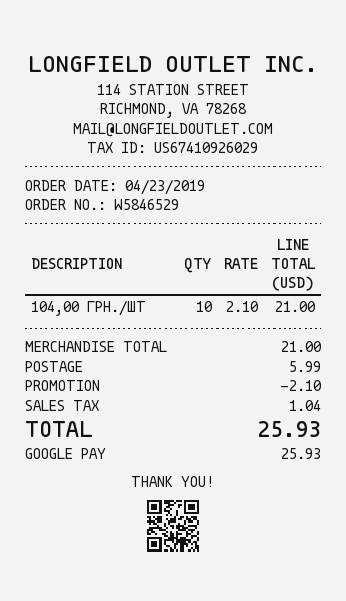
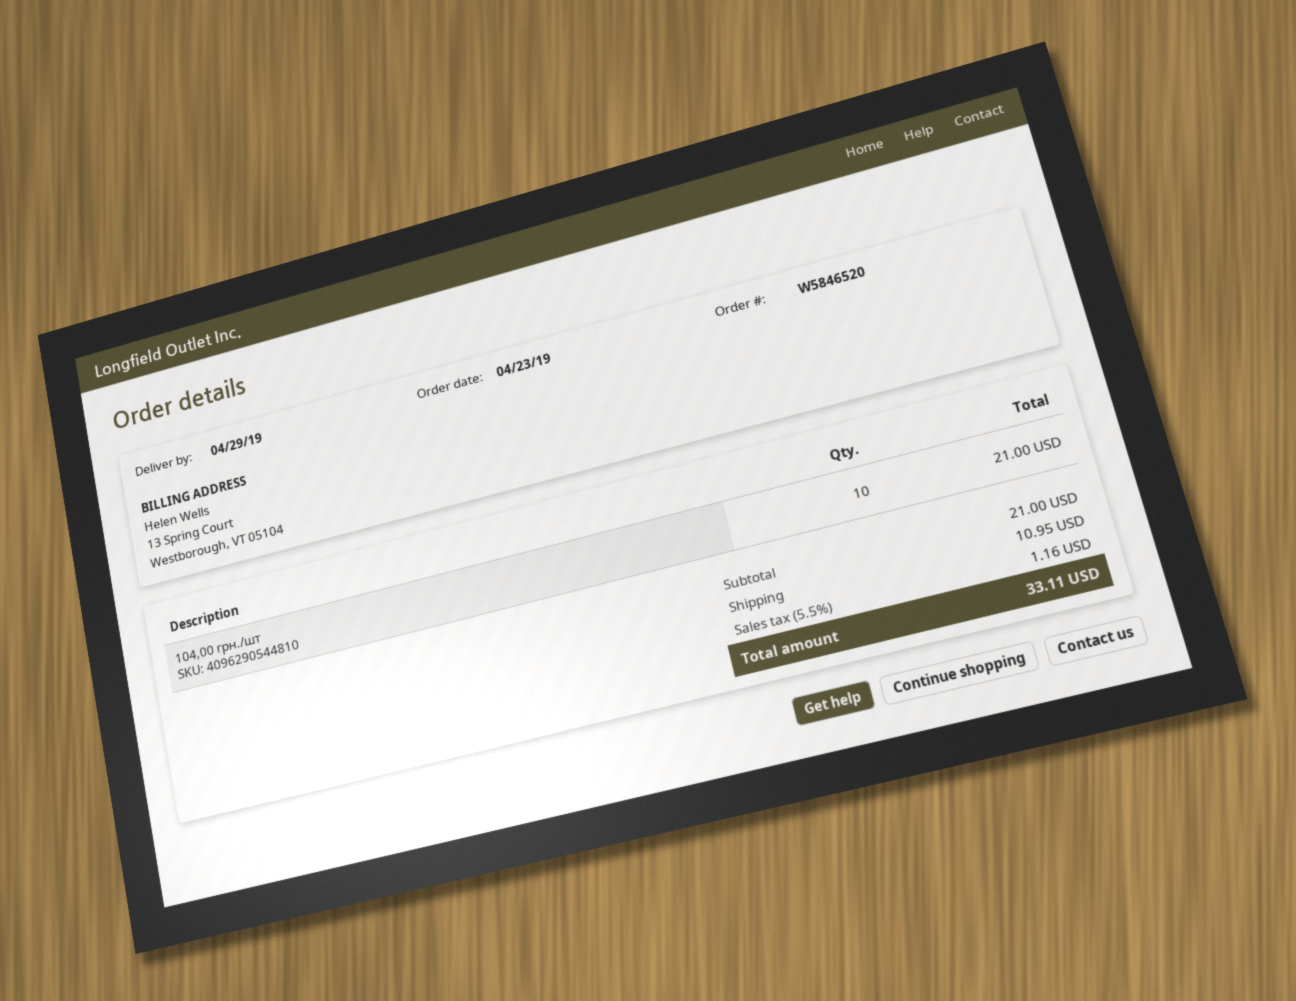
order number: W5846529 -> W5846520
discount: 2.10 -> none
shipping: 5.99 -> 10.95
tax: 1.04 -> 1.16
total: 25.93 -> 33.11

